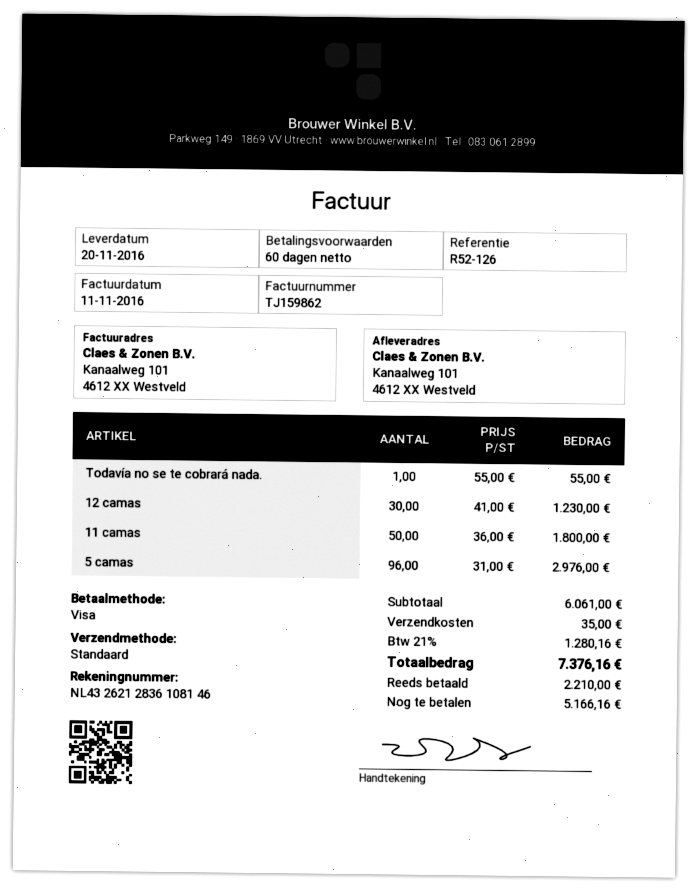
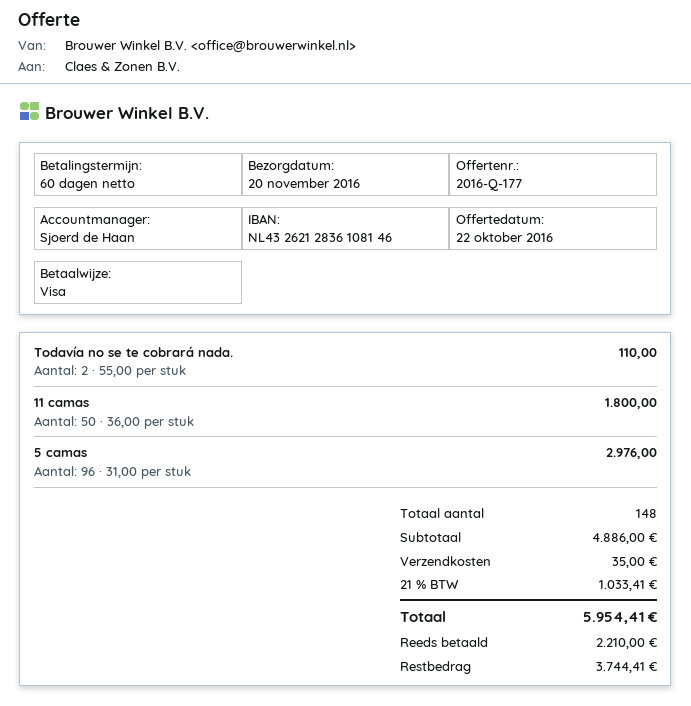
Todavía no se te cobrará nada.: 1 x 55.00 = 55.00 -> 2 x 55.00 = 110.00
12 camas: 30 x 41.00 = 1230.00 -> none
subtotal: 6061.00 -> 4886.00
tax: 21% = 1280.16 -> 21% = 1033.41
total: 7376.16 -> 5954.41
balance: 5166.16 -> 3744.41

